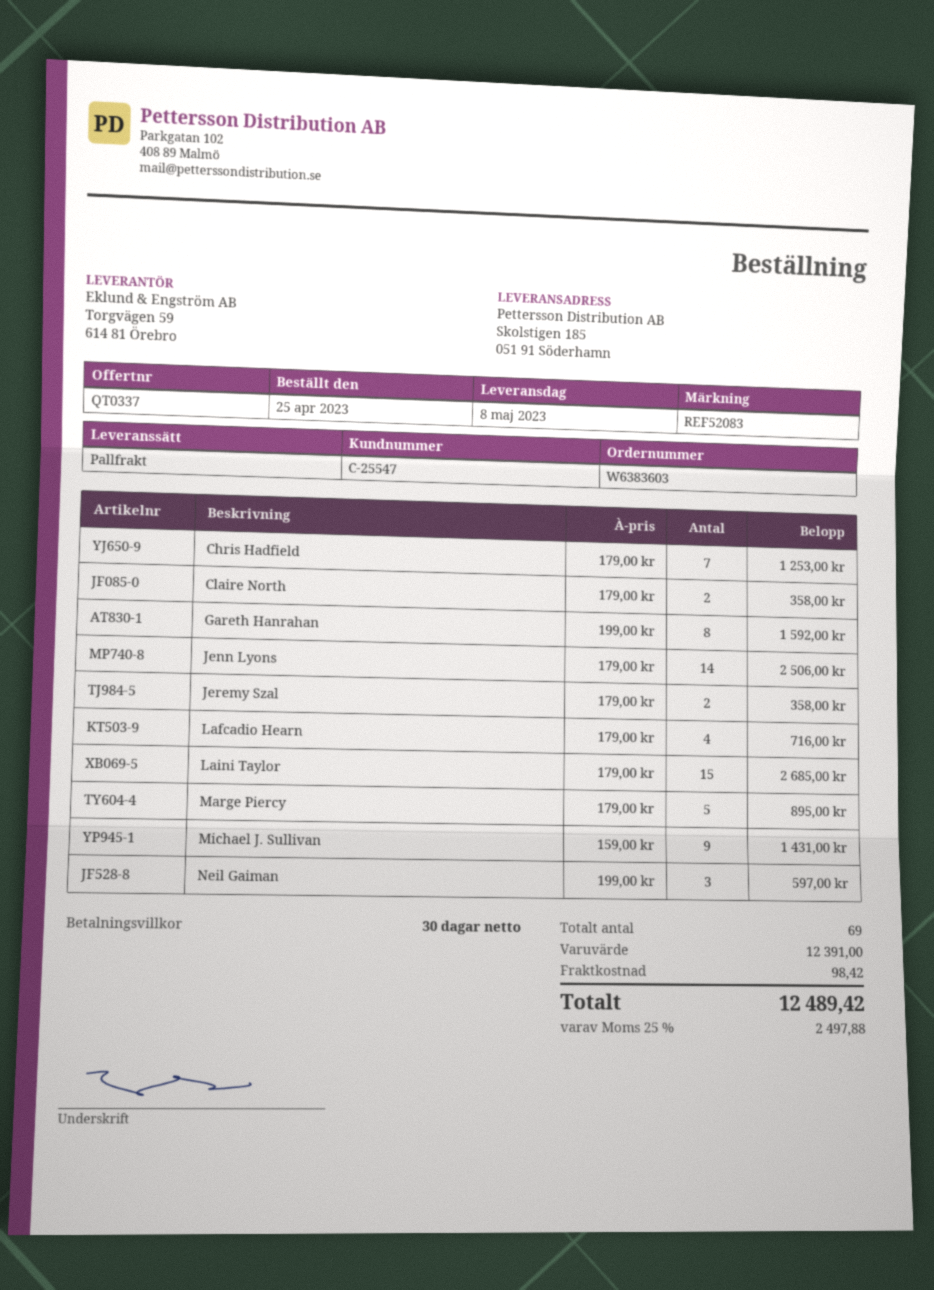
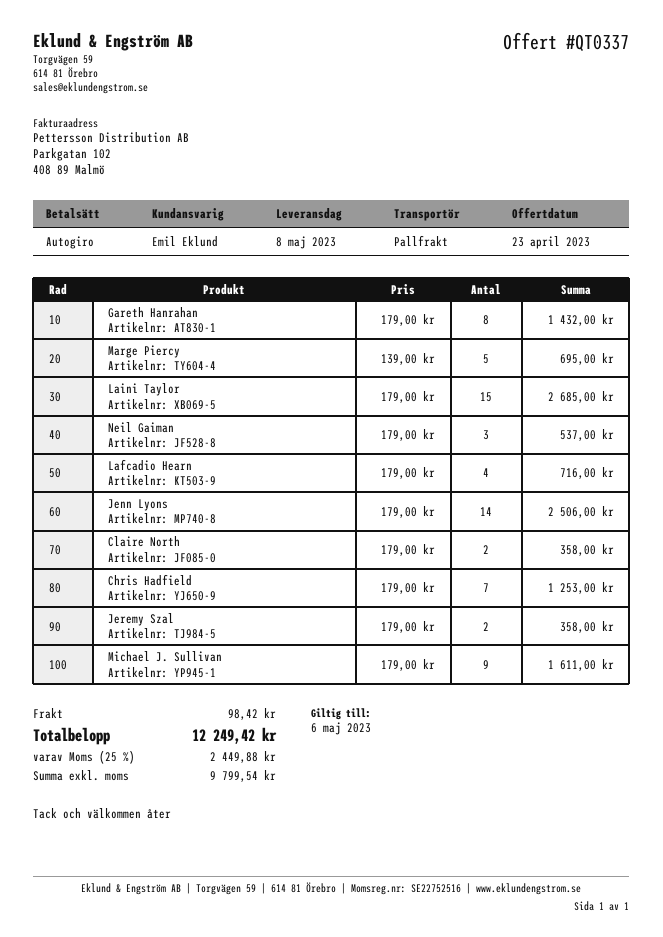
Gareth Hanrahan: 8 x 199.00 = 1592.00 -> 8 x 179.00 = 1432.00
Marge Piercy: 5 x 179.00 = 895.00 -> 5 x 139.00 = 695.00
Michael J. Sullivan: 9 x 159.00 = 1431.00 -> 9 x 179.00 = 1611.00
Neil Gaiman: 3 x 199.00 = 597.00 -> 3 x 179.00 = 537.00
tax: 25% = 2497.88 -> 25% = 2449.88
total: 12489.42 -> 12249.42

